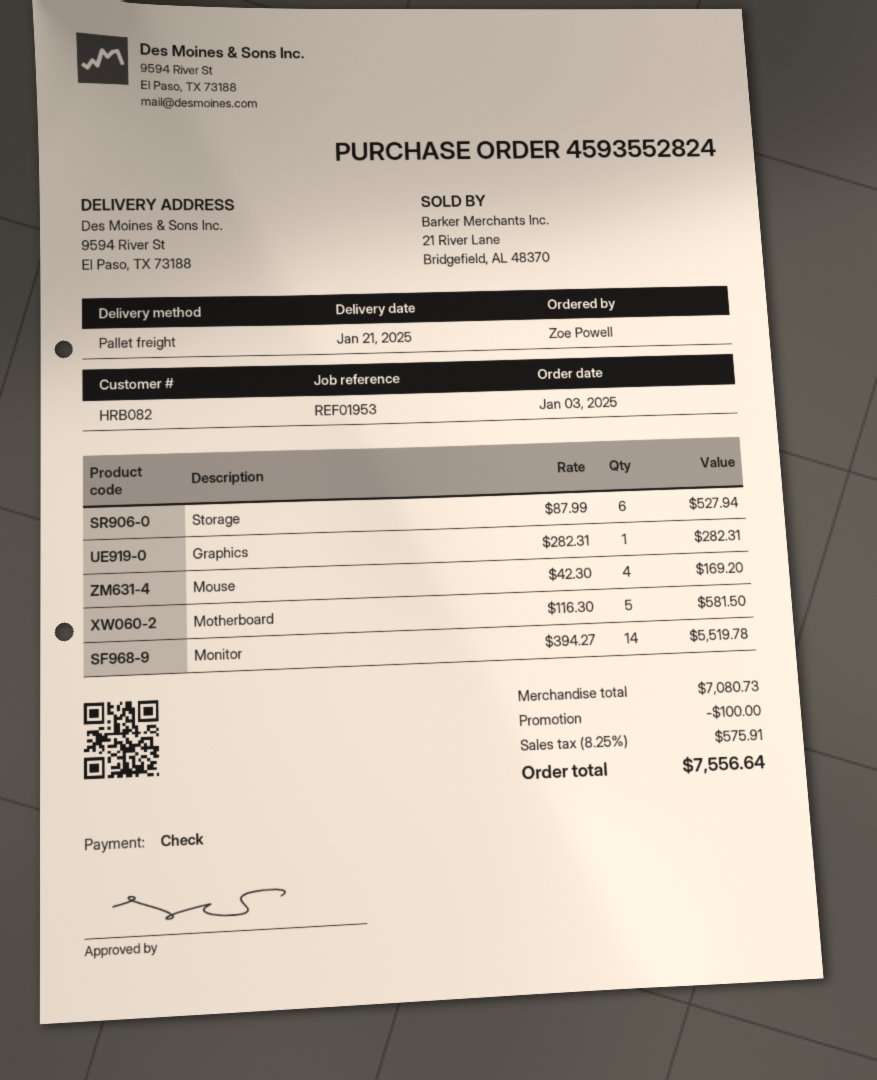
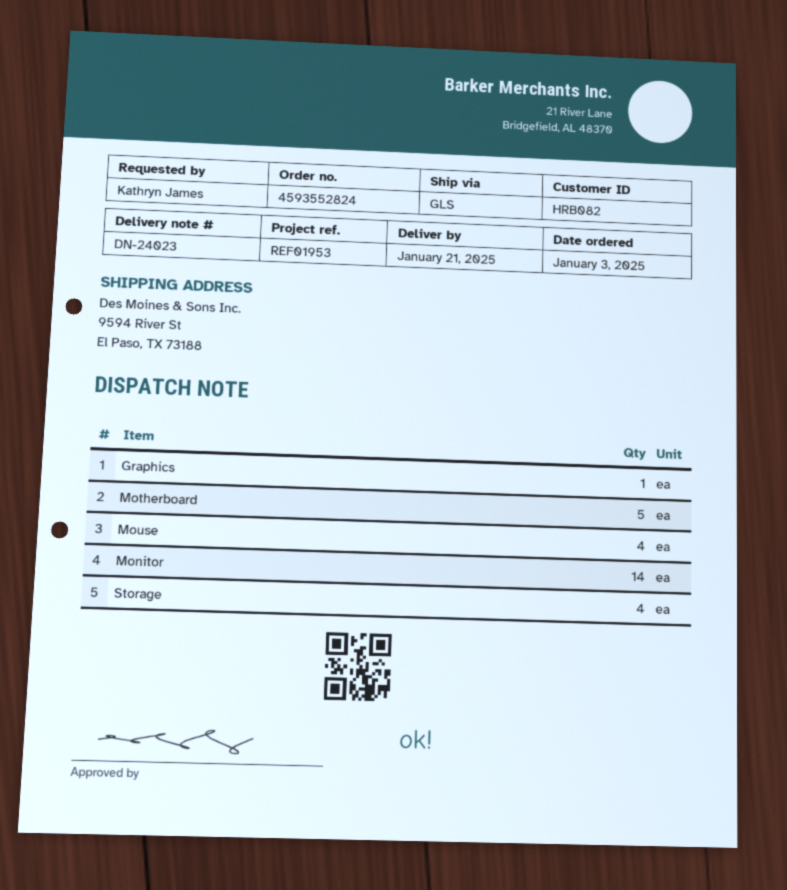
ordered by: Zoe Powell -> Kathryn James
shipping method: pallet freight -> GLS
Storage: 6 -> 4

